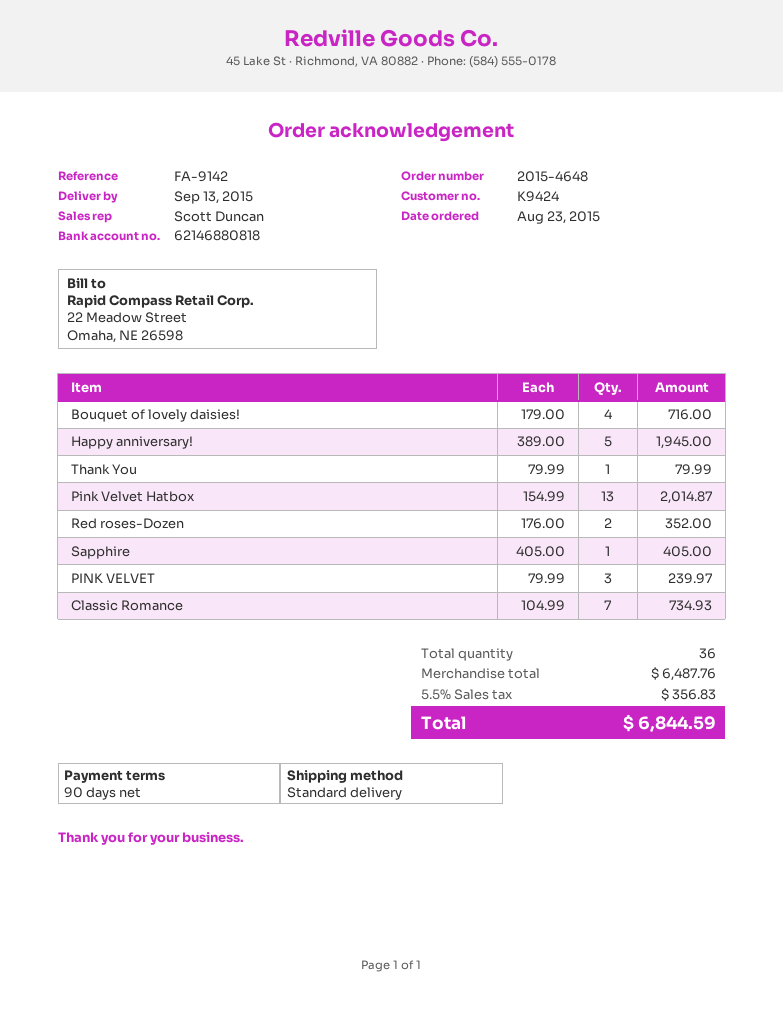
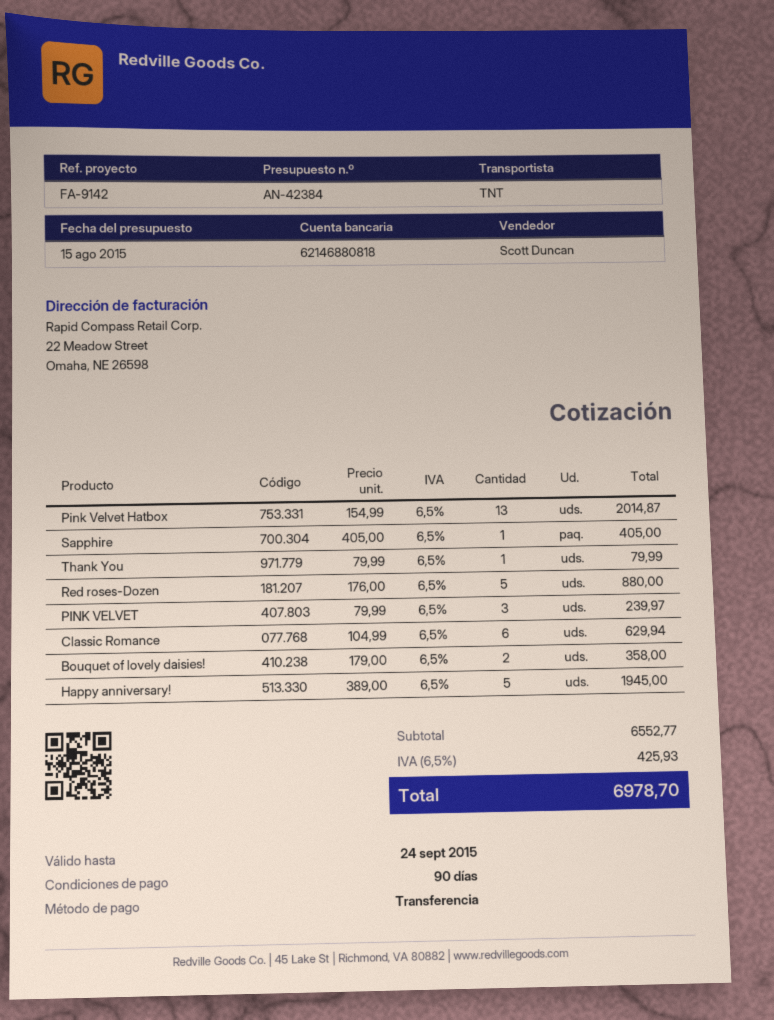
shipping method: standard -> TNT
Bouquet of lovely daisies!: 4 x 179.00 = 716.00 -> 2 x 179.00 = 358.00
Red roses-Dozen: 2 x 176.00 = 352.00 -> 5 x 176.00 = 880.00
Classic Romance: 7 x 104.99 = 734.93 -> 6 x 104.99 = 629.94
subtotal: 6487.76 -> 6552.77
tax: 5.5% = 356.83 -> 6.5% = 425.93
total: 6844.59 -> 6978.70

